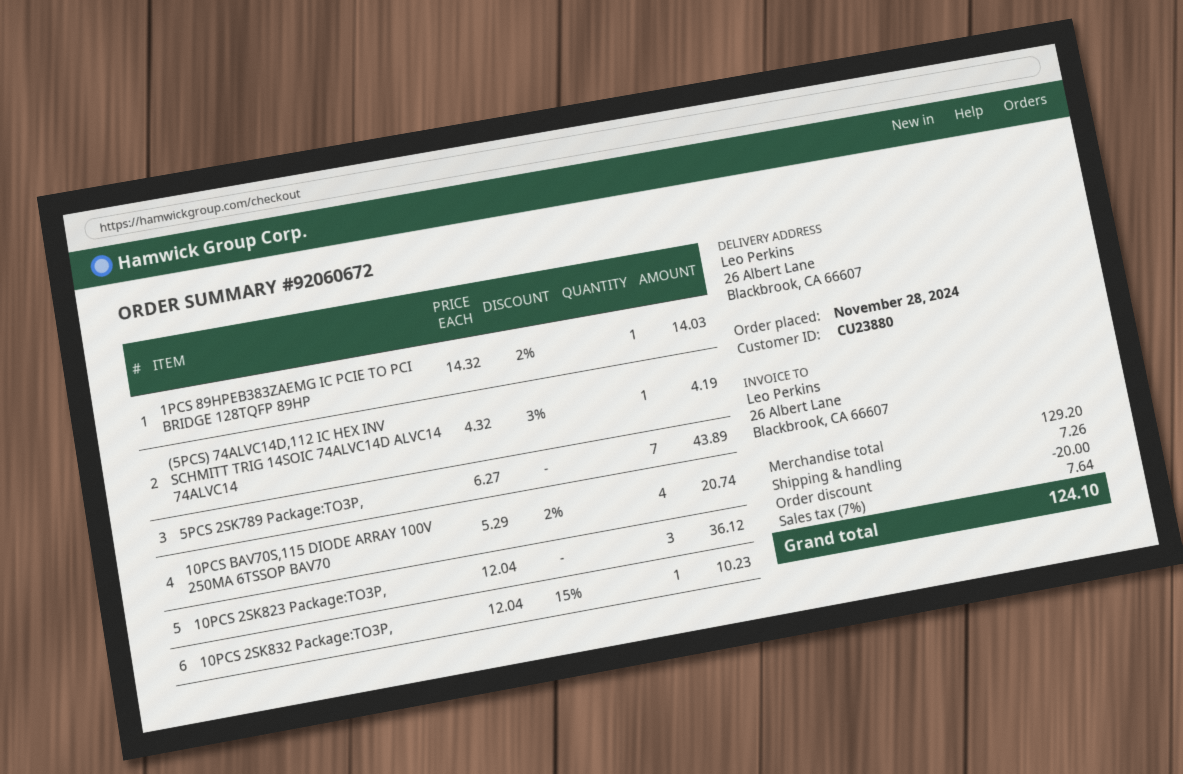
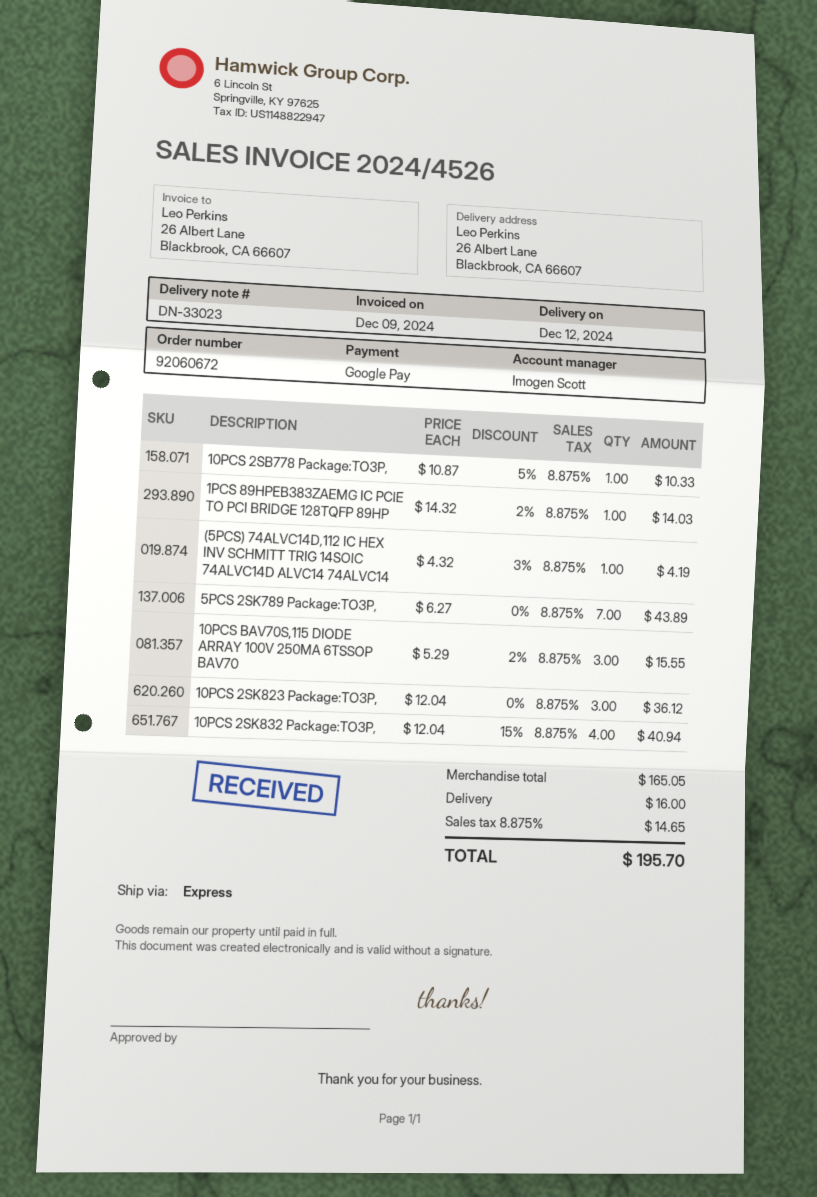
10PCS BAV70S,115 DIODE ARRAY 100V 250MA 6TSSOP BAV70: 4 x 5.29 - 2% = 20.74 -> 3 x 5.29 - 2% = 15.55
10PCS 2SK832 Package:TO3P,: 1 x 12.04 - 15% = 10.23 -> 4 x 12.04 - 15% = 40.94
10PCS 2SB778 Package:TO3P,: none -> 1 x 10.87 - 5% = 10.33
subtotal: 129.20 -> 165.05
discount: 20.00 -> none
shipping: 7.26 -> 16.00
tax: 7% = 7.64 -> 8.875% = 14.65
total: 124.10 -> 195.70

